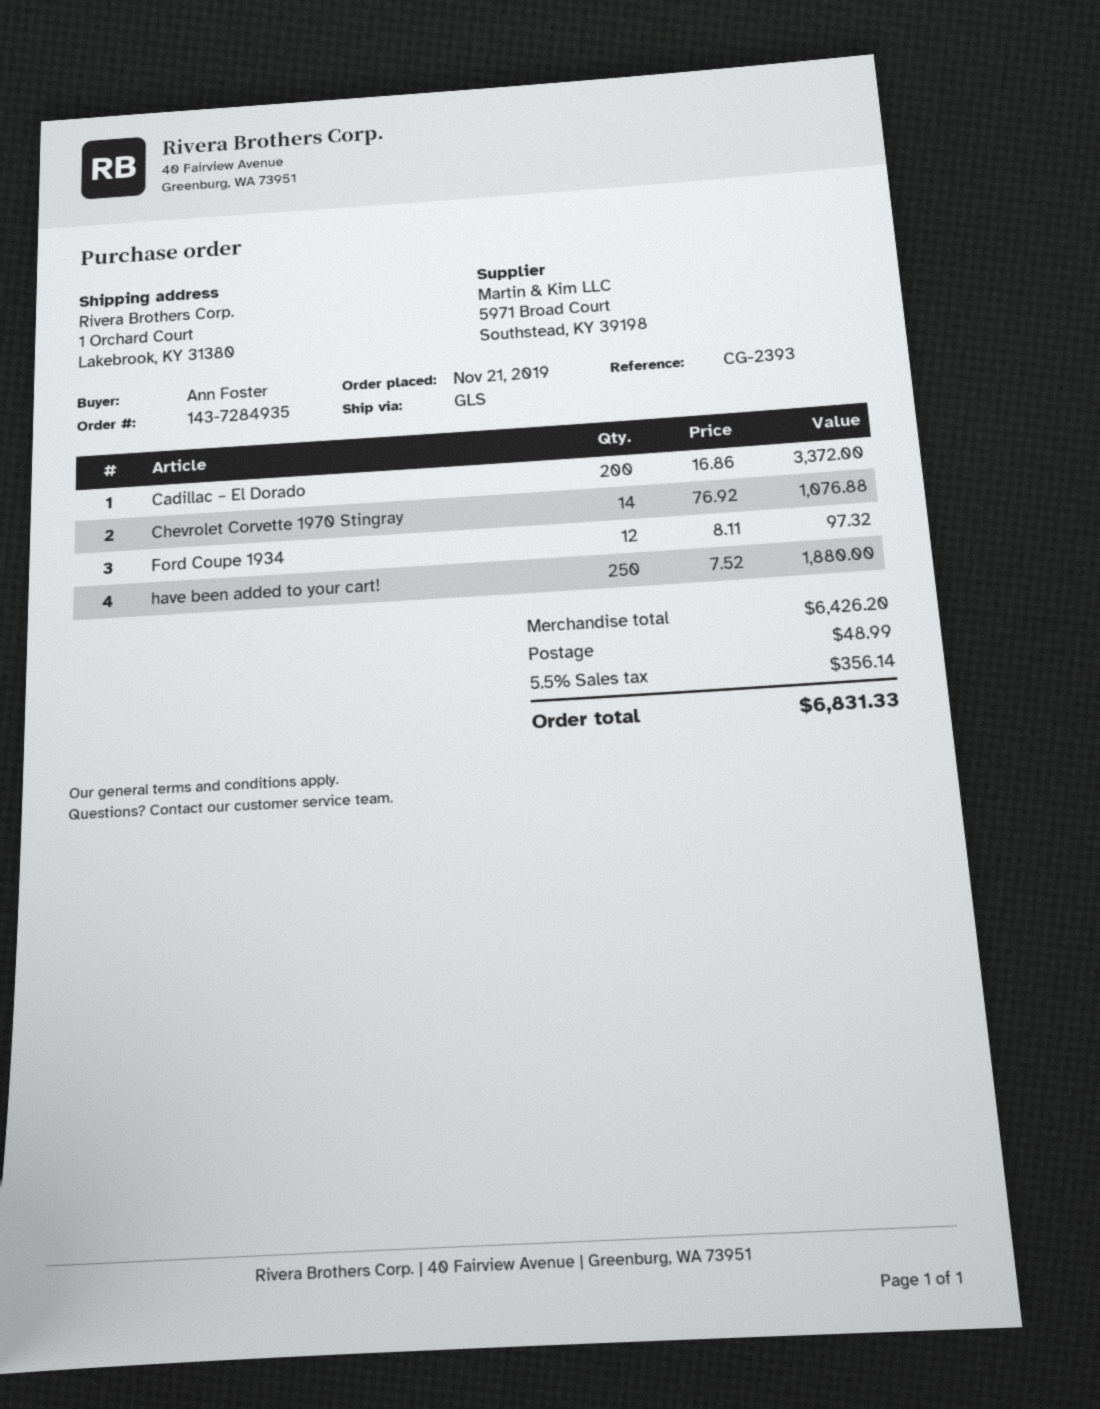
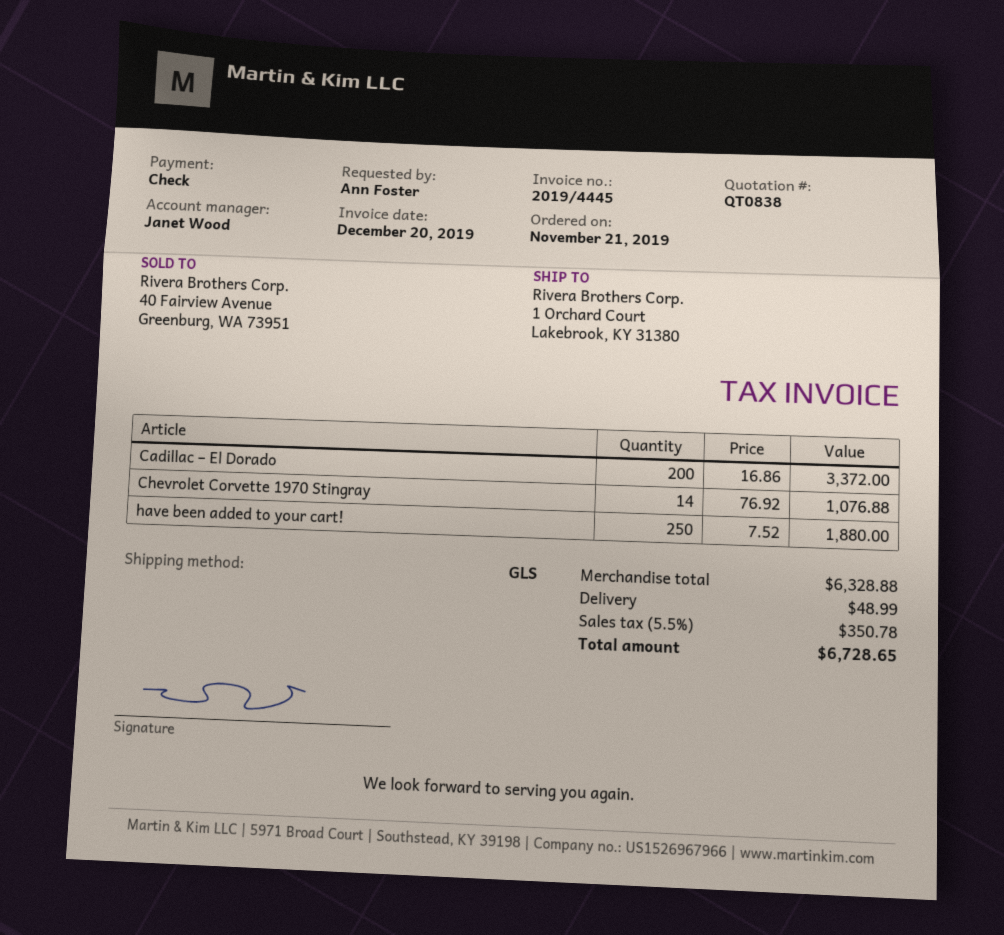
Ford Coupe 1934: 12 x 8.11 = 97.32 -> none
subtotal: 6426.20 -> 6328.88
tax: 5.5% = 356.14 -> 5.5% = 350.78
total: 6831.33 -> 6728.65

